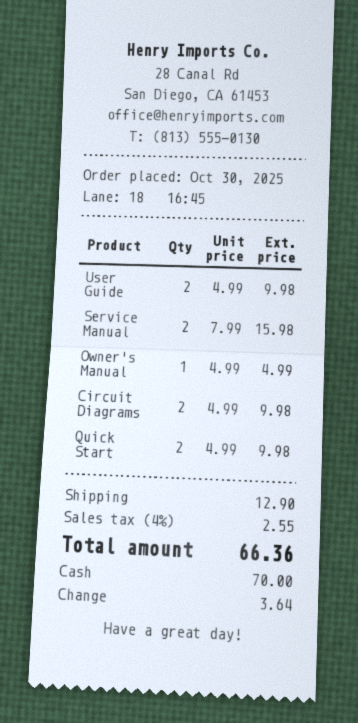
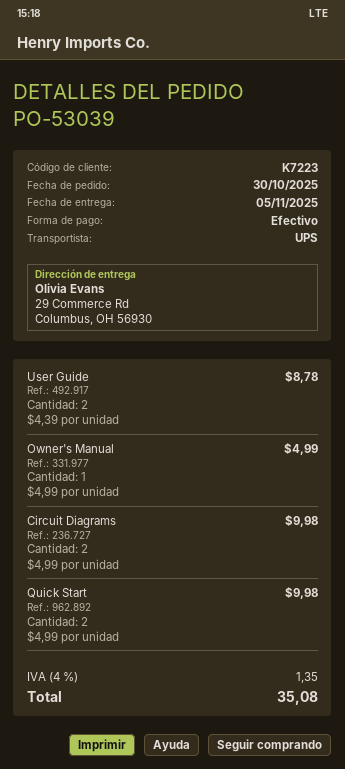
User Guide: 2 x 4.99 = 9.98 -> 2 x 4.39 = 8.78
Service Manual: 2 x 7.99 = 15.98 -> none
shipping: 12.90 -> none
tax: 4% = 2.55 -> 4% = 1.35
total: 66.36 -> 35.08

